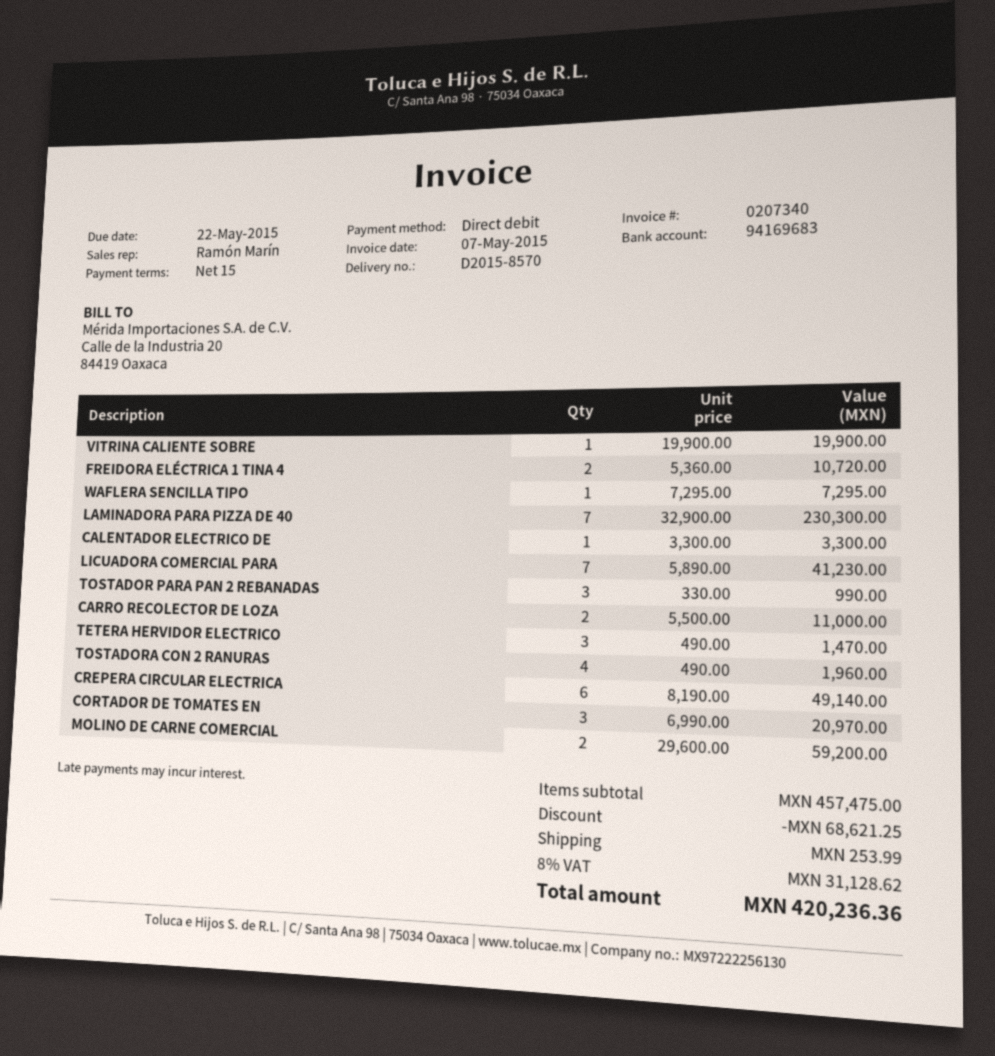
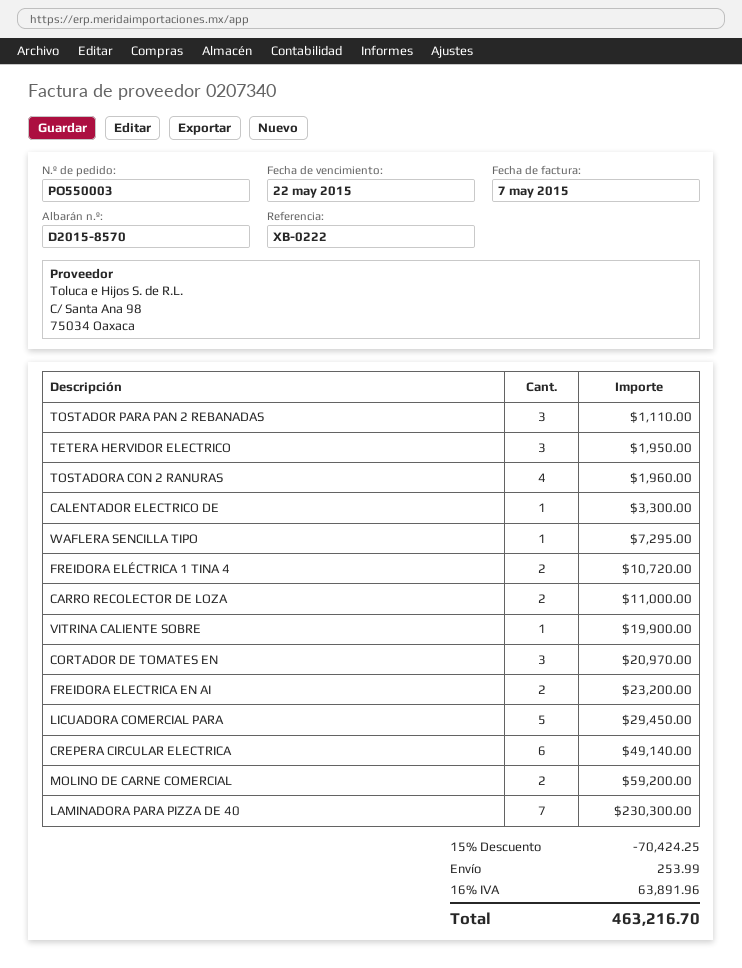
LICUADORA COMERCIAL PARA: 7 for 41230.00 -> 5 for 29450.00
TOSTADOR PARA PAN 2 REBANADAS: 3 for 990.00 -> 3 for 1110.00
TETERA HERVIDOR ELECTRICO: 3 for 1470.00 -> 3 for 1950.00
FREIDORA ELECTRICA EN AI: none -> 2 for 23200.00
discount: 68621.25 -> 70424.25
tax: 8% = 31128.62 -> 16% = 63891.96
total: 420236.36 -> 463216.70

